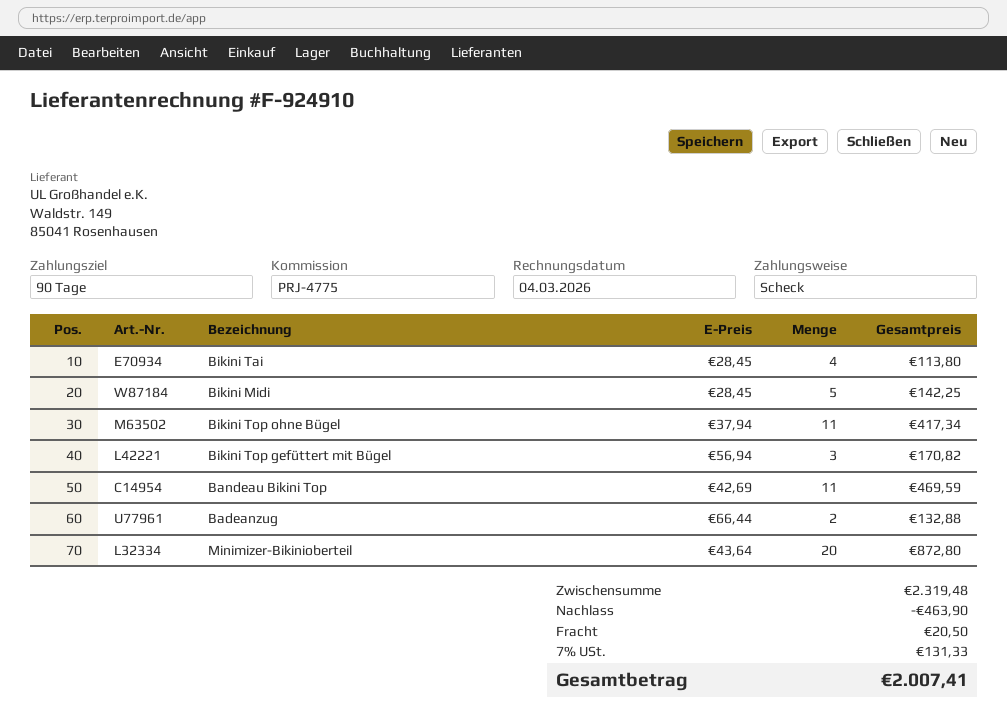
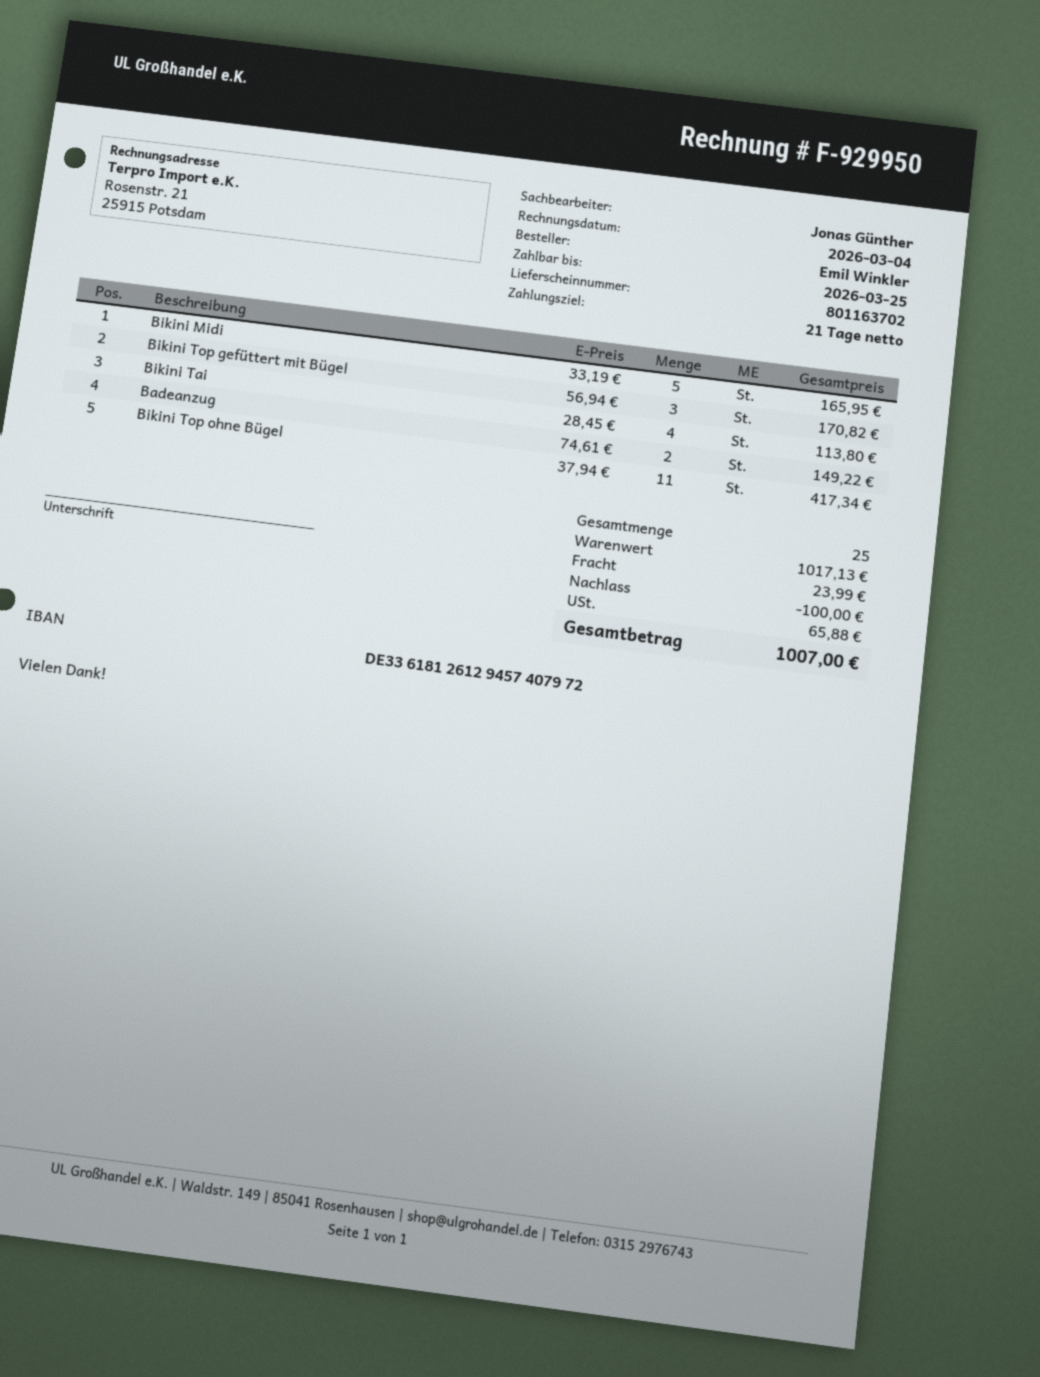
invoice number: F-924910 -> F-929950
payment terms: 90 days -> 21 days
Bikini Midi: 5 x 28.45 = 142.25 -> 5 x 33.19 = 165.95
Bandeau Bikini Top: 11 x 42.69 = 469.59 -> none
Badeanzug: 2 x 66.44 = 132.88 -> 2 x 74.61 = 149.22
Minimizer-Bikinioberteil: 20 x 43.64 = 872.80 -> none
subtotal: 2319.48 -> 1017.13
discount: 463.90 -> 100.00
shipping: 20.50 -> 23.99
tax: 131.33 -> 65.88
total: 2007.41 -> 1007.00

